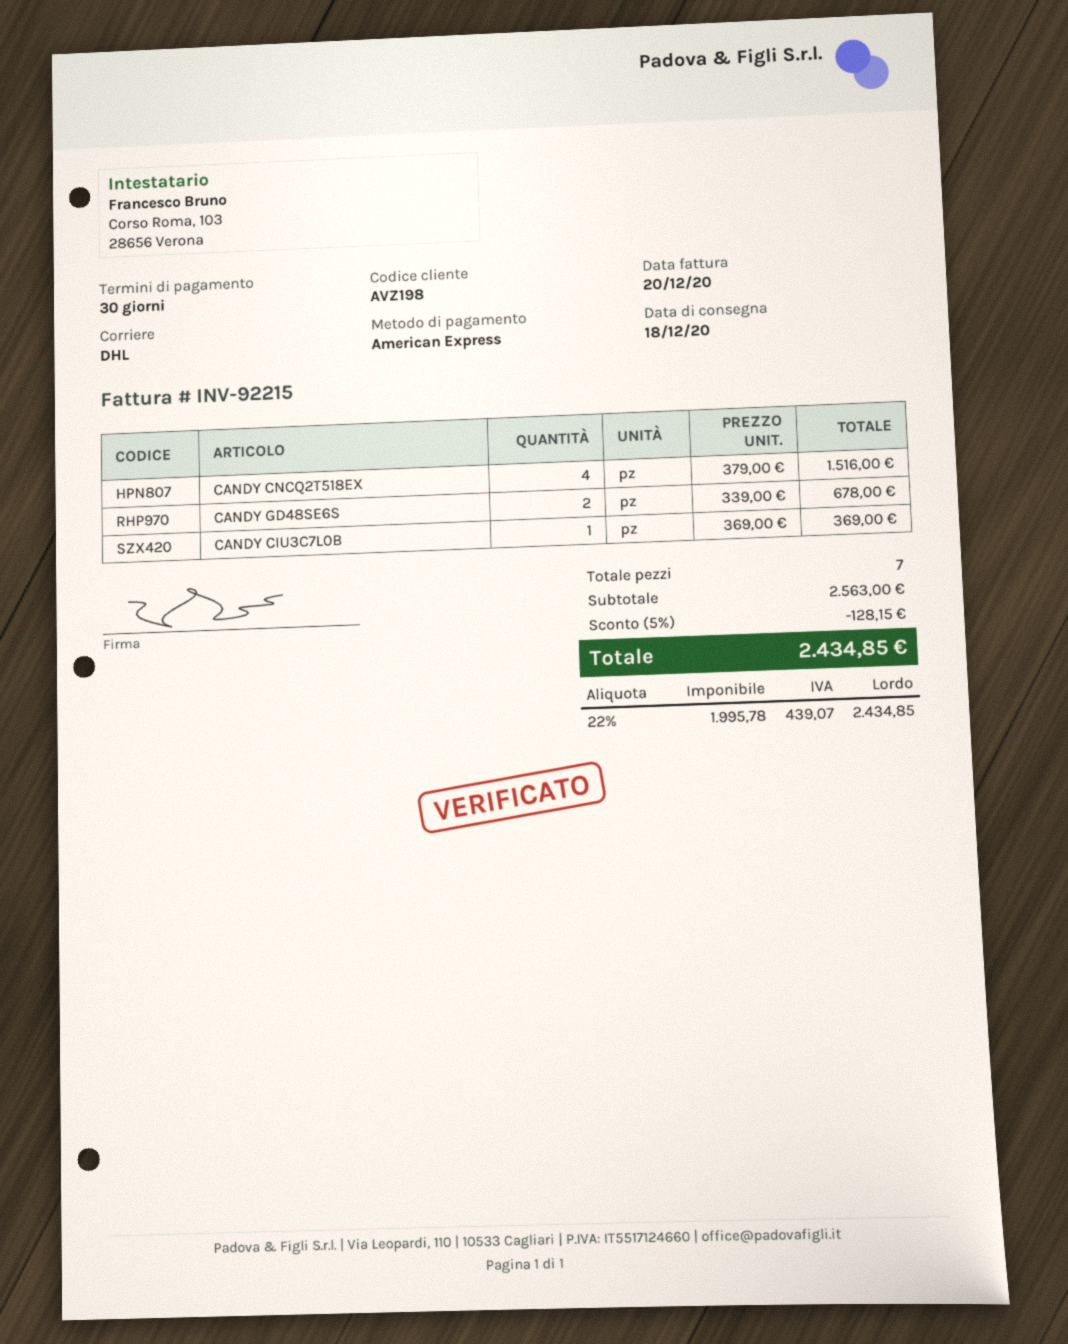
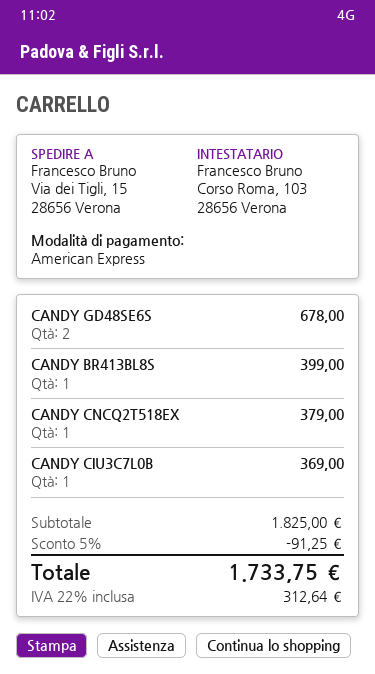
CANDY CNCQ2T518EX: 4 for 1516.00 -> 1 for 379.00
CANDY BR413BL8S: none -> 1 for 399.00
subtotal: 2563.00 -> 1825.00
discount: 5% = 128.15 -> 5% = 91.25
tax: 22% = 439.07 -> 22% = 312.64
total: 2434.85 -> 1733.75

